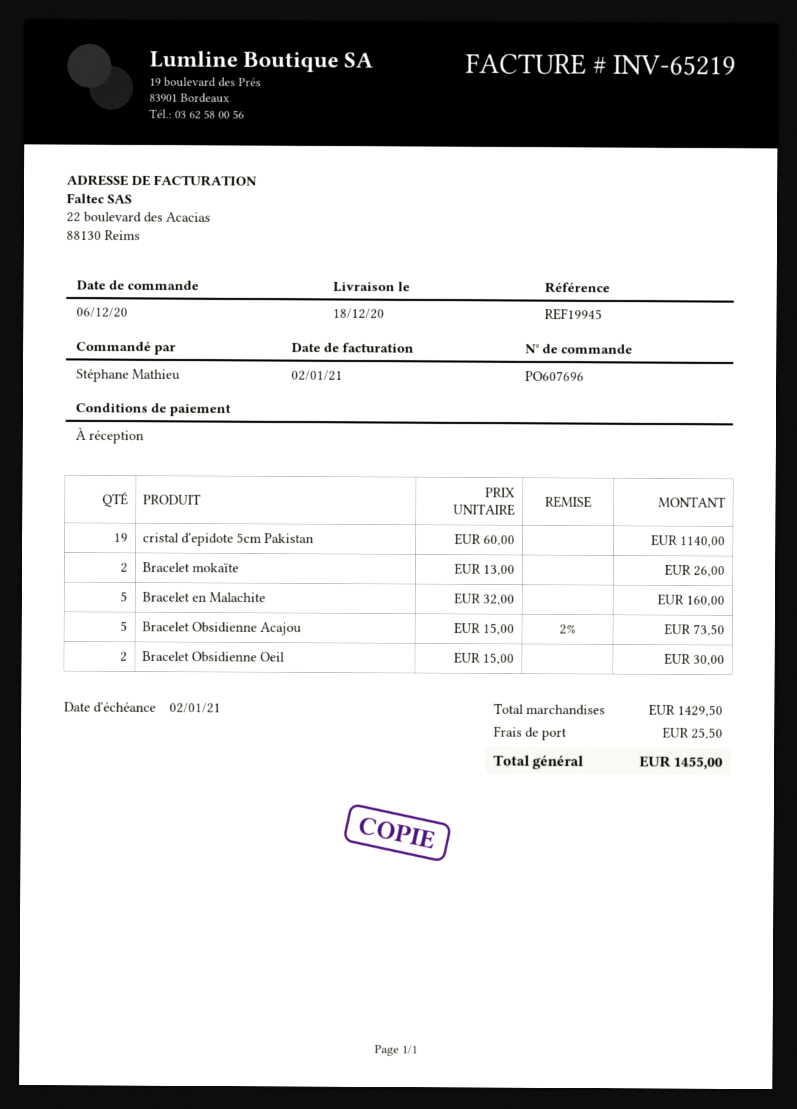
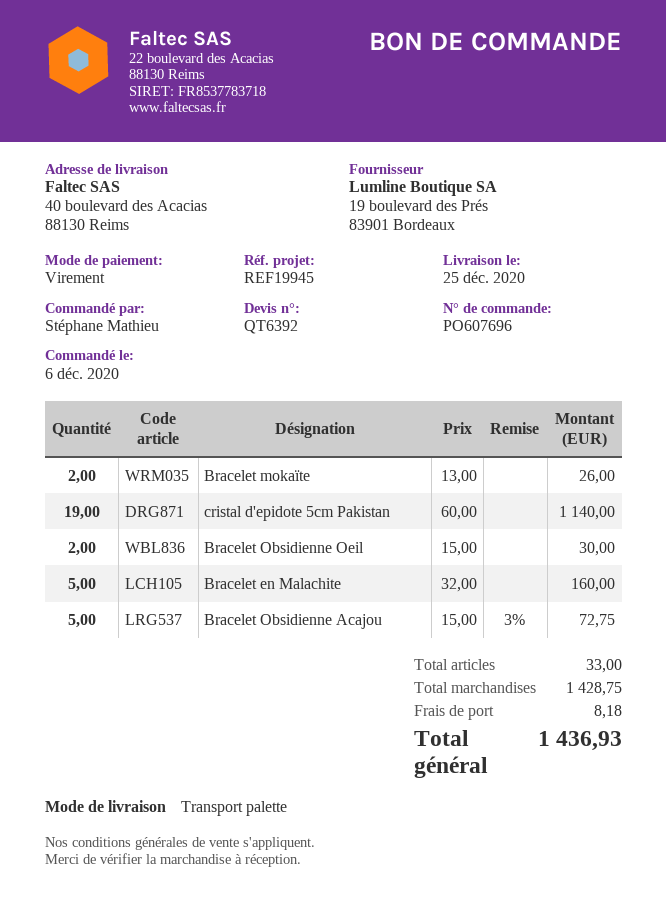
delivery date: 2020-12-18 -> 2020-12-25
Bracelet Obsidienne Acajou: 5 x 15.00 - 2% = 73.50 -> 5 x 15.00 - 3% = 72.75
subtotal: 1429.50 -> 1428.75
shipping: 25.50 -> 8.18
total: 1455.00 -> 1436.93

